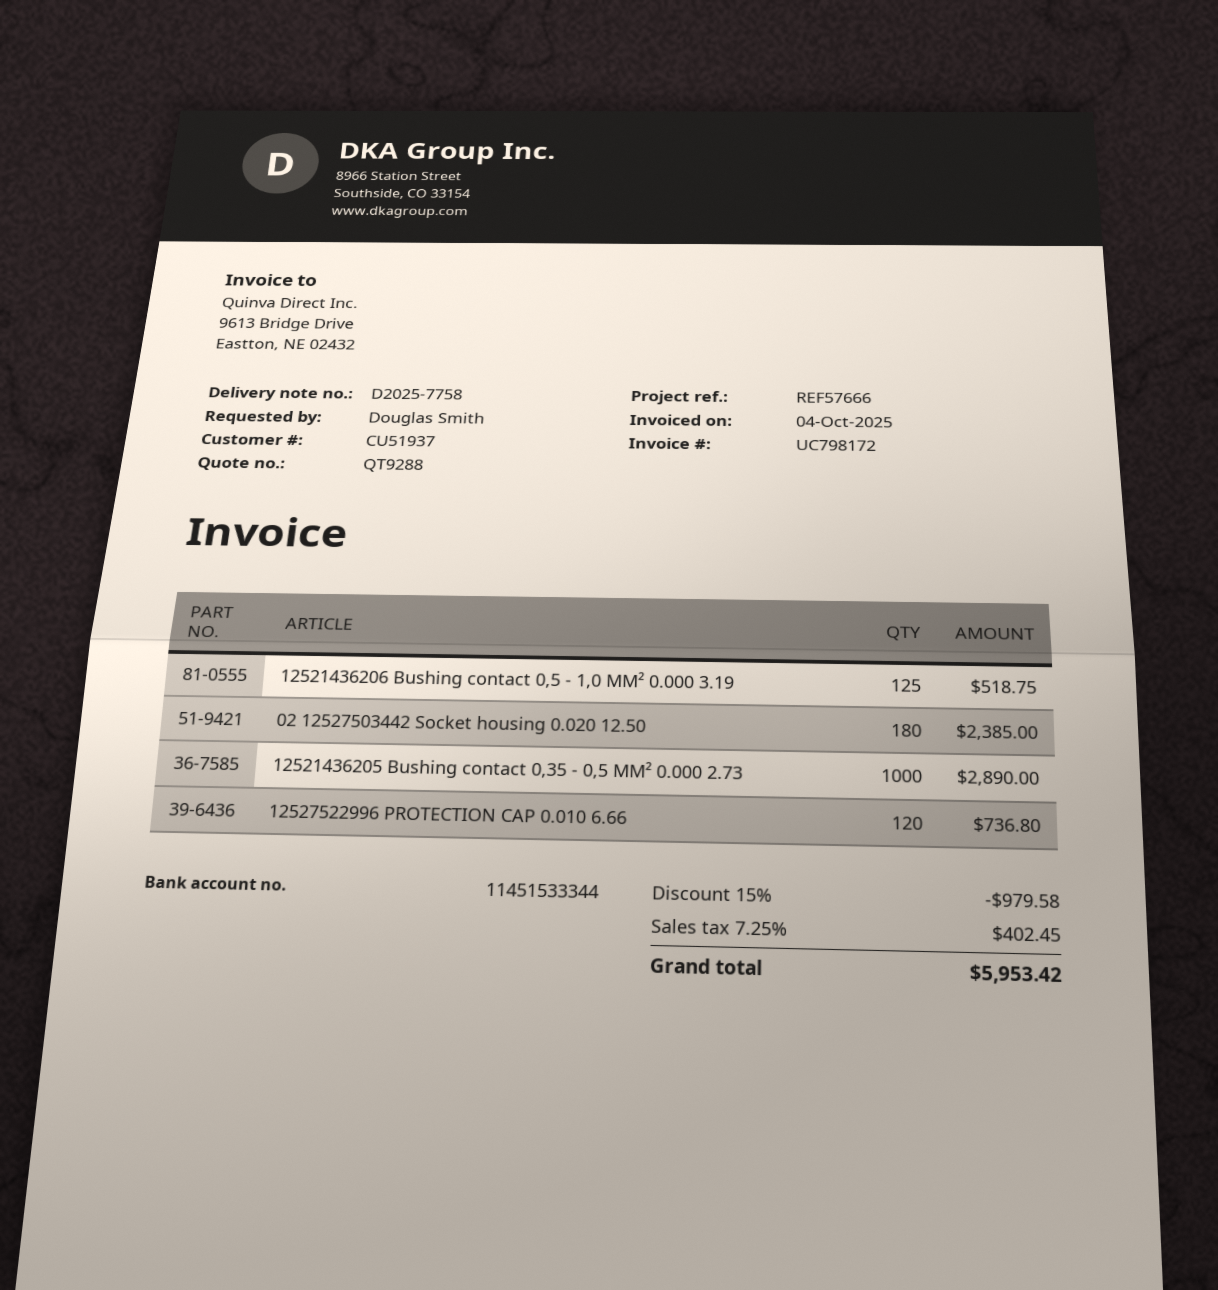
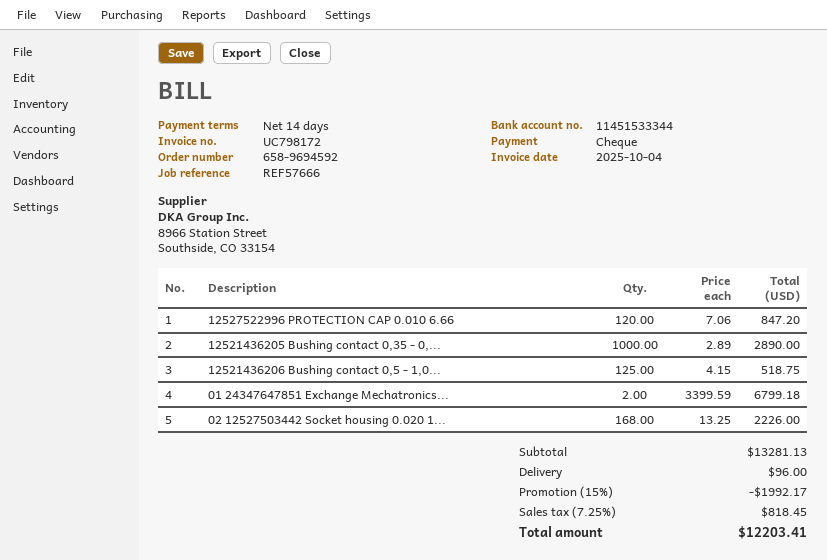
02 12527503442 Socket housing 0.020 12.50: 180 for 2385.00 -> 168 for 2226.00
12527522996 PROTECTION CAP 0.010 6.66: 120 for 736.80 -> 120 for 847.20
01 24347647851 Exchange Mechatronics...: none -> 2 for 6799.18
discount: 15% = 979.58 -> 15% = 1992.17
shipping: none -> 96.00
tax: 7.25% = 402.45 -> 7.25% = 818.45
total: 5953.42 -> 12203.41

